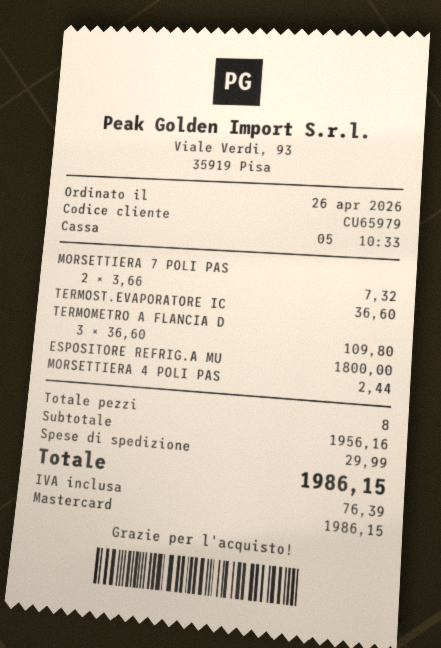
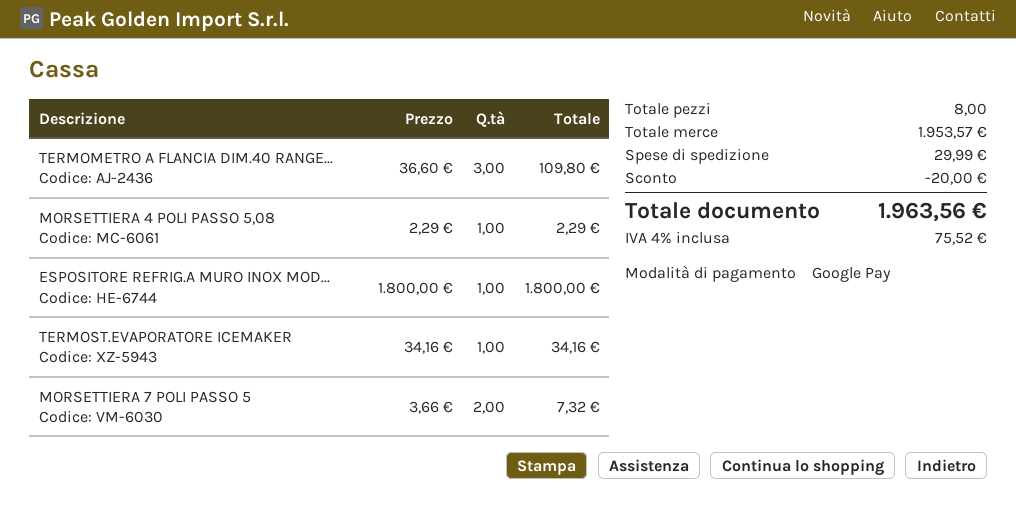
payment method: Mastercard -> Google Pay
TERMOST.EVAPORATORE IC: 1 x 36.60 = 36.60 -> 1 x 34.16 = 34.16
MORSETTIERA 4 POLI PAS: 1 x 2.44 = 2.44 -> 1 x 2.29 = 2.29
subtotal: 1956.16 -> 1953.57
discount: none -> 20.00
tax: 76.39 -> 75.52
total: 1986.15 -> 1963.56

